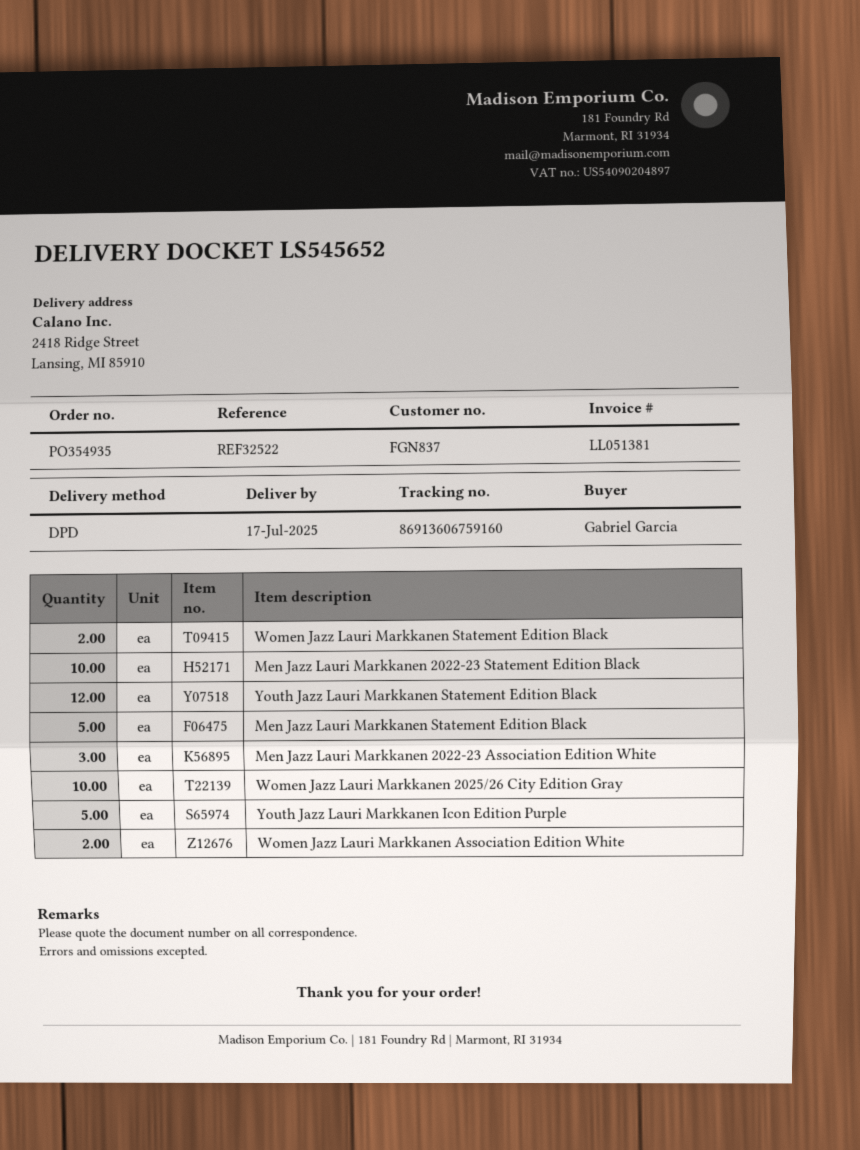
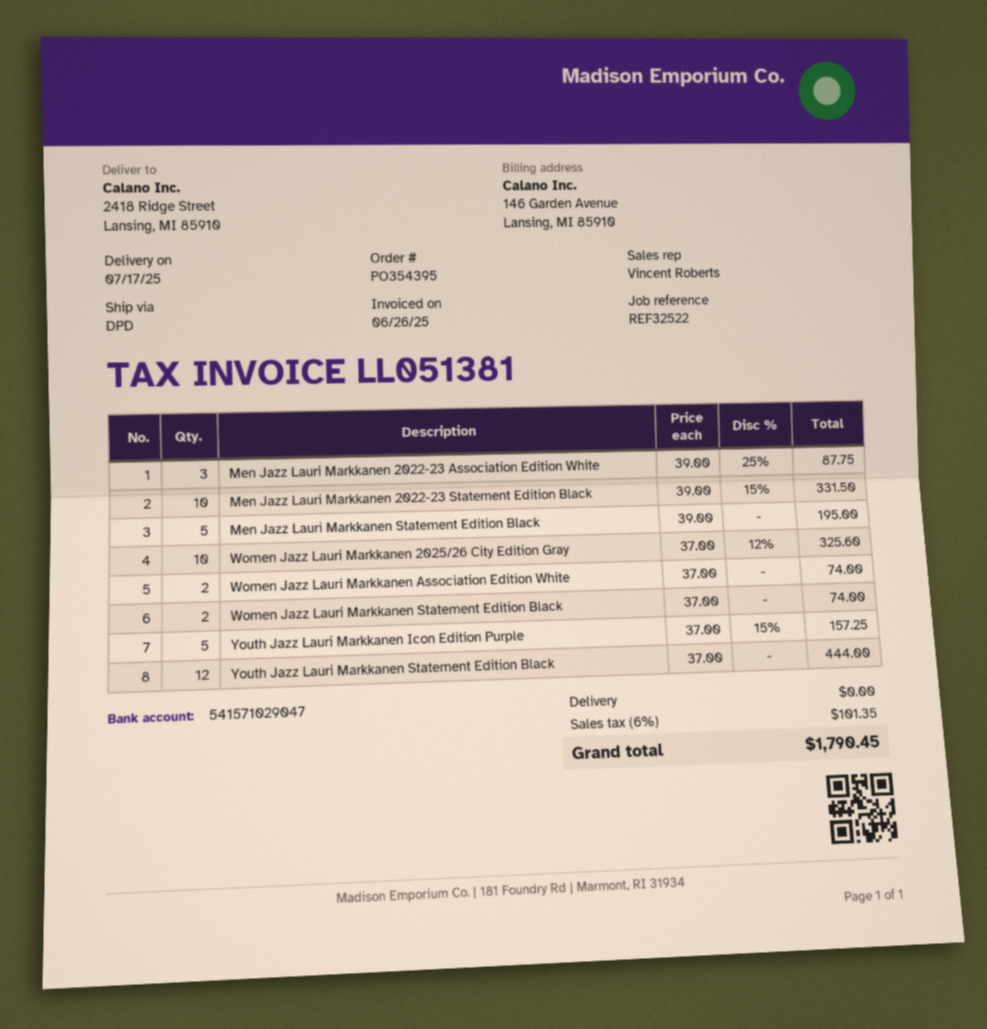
order number: PO354935 -> PO354395

